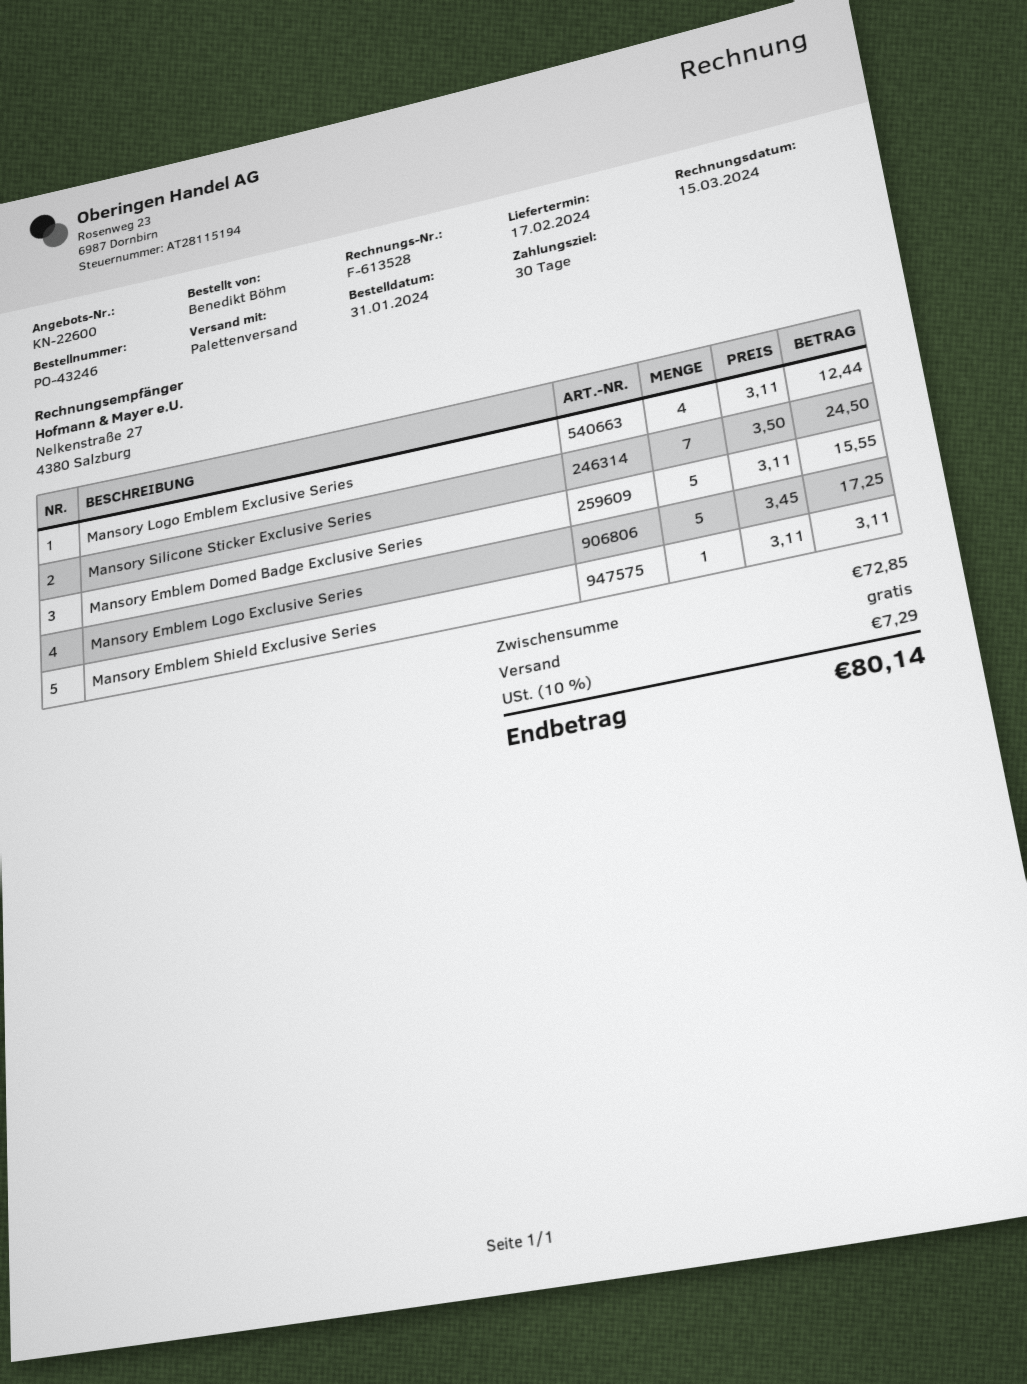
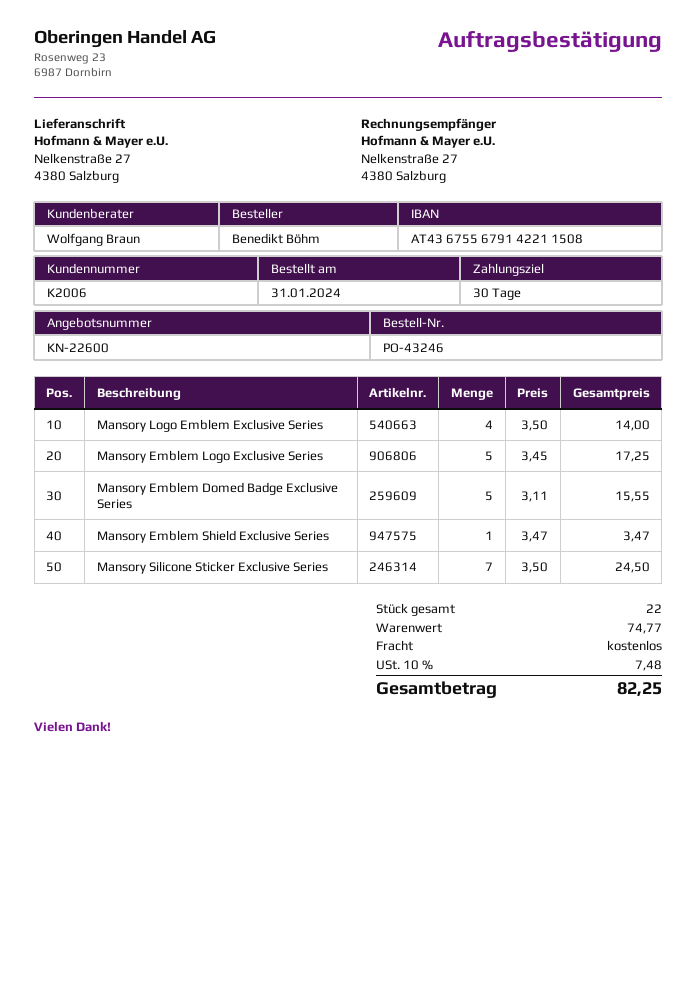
Mansory Logo Emblem Exclusive Series: 4 x 3.11 = 12.44 -> 4 x 3.50 = 14.00
Mansory Emblem Shield Exclusive Series: 1 x 3.11 = 3.11 -> 1 x 3.47 = 3.47
subtotal: 72.85 -> 74.77
tax: 10% = 7.29 -> 10% = 7.48
total: 80.14 -> 82.25

